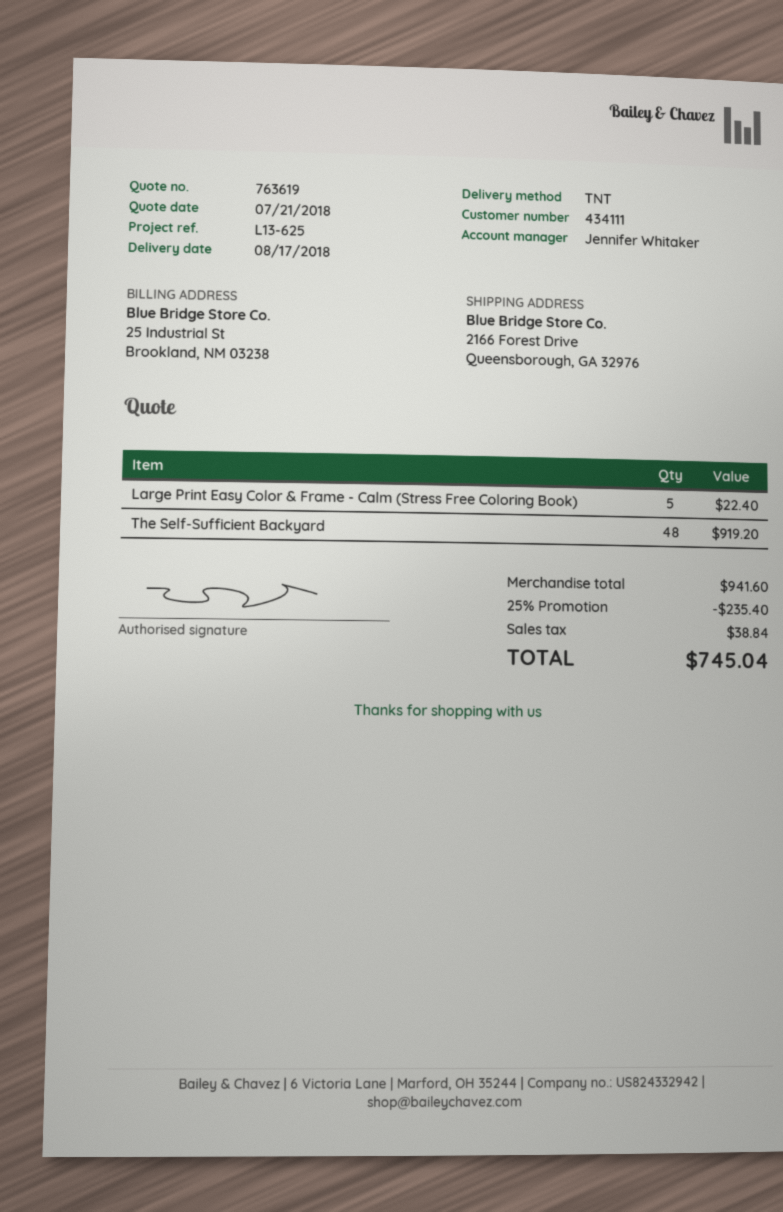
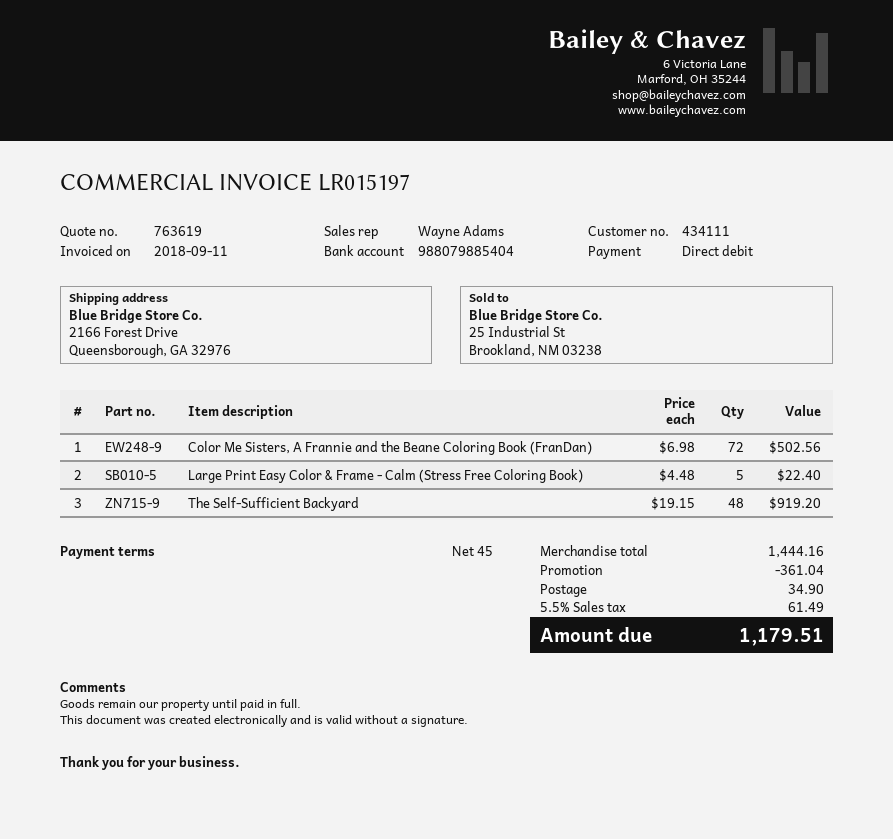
sales rep: Jennifer Whitaker -> Wayne Adams
Color Me Sisters, A Frannie and the Beane Coloring Book (FranDan): none -> 72 for 502.56
subtotal: 941.60 -> 1444.16
discount: 235.40 -> 361.04
shipping: none -> 34.90
tax: 38.84 -> 61.49
total: 745.04 -> 1179.51

